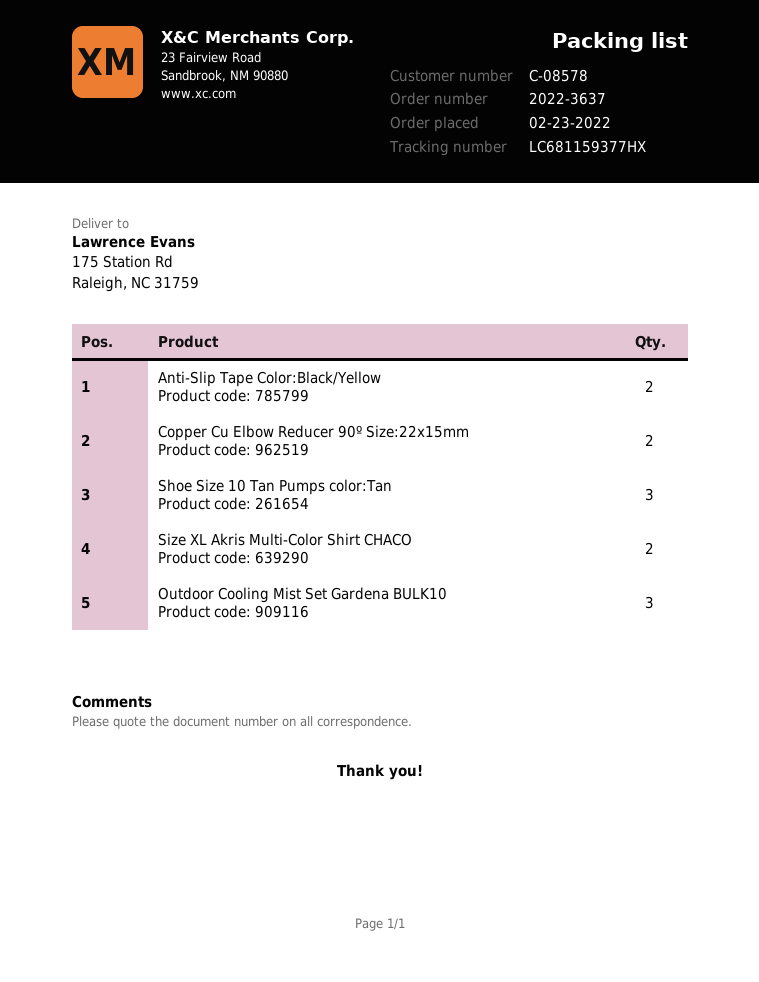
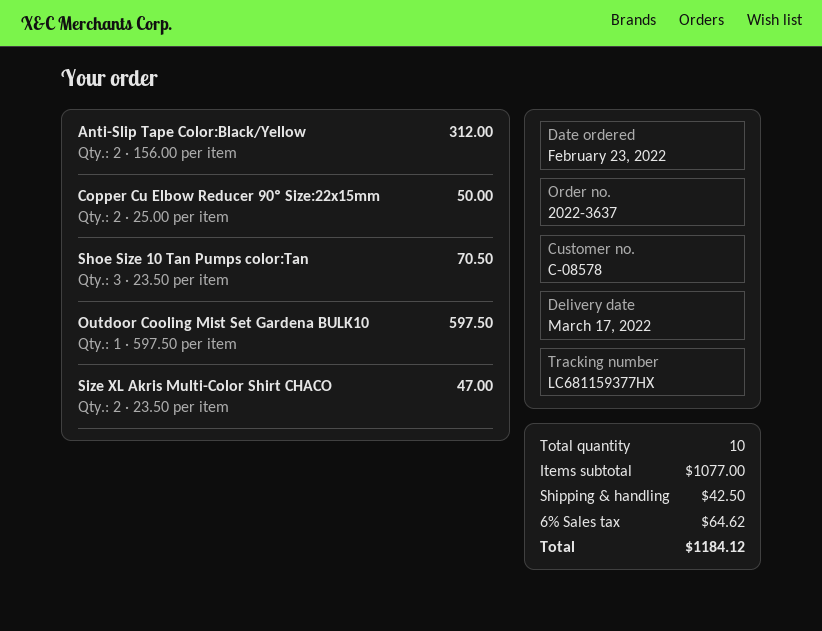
Outdoor Cooling Mist Set Gardena BULK10: 3 -> 1

